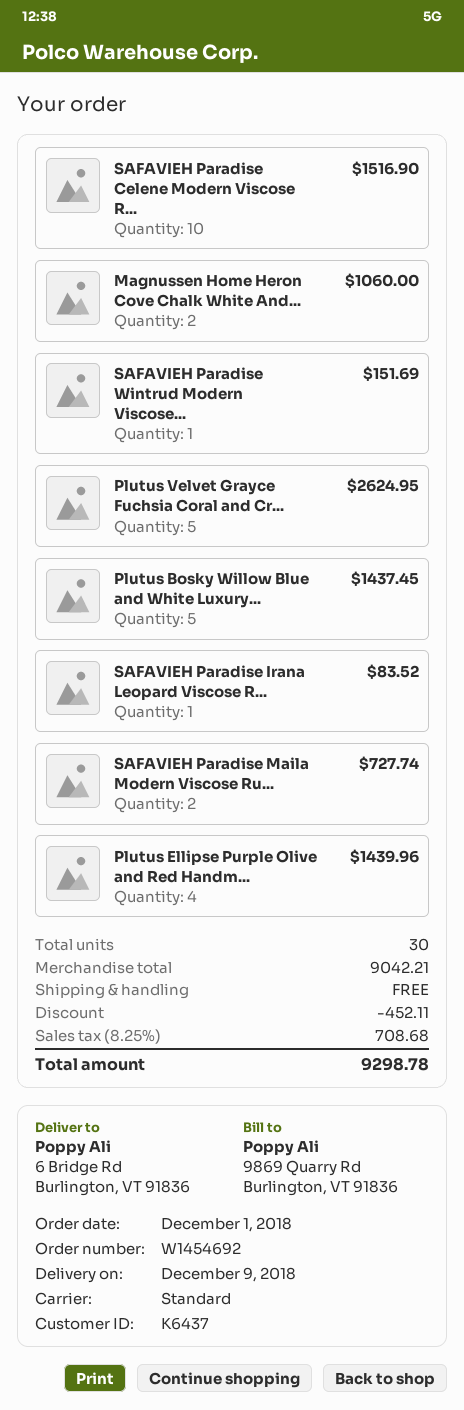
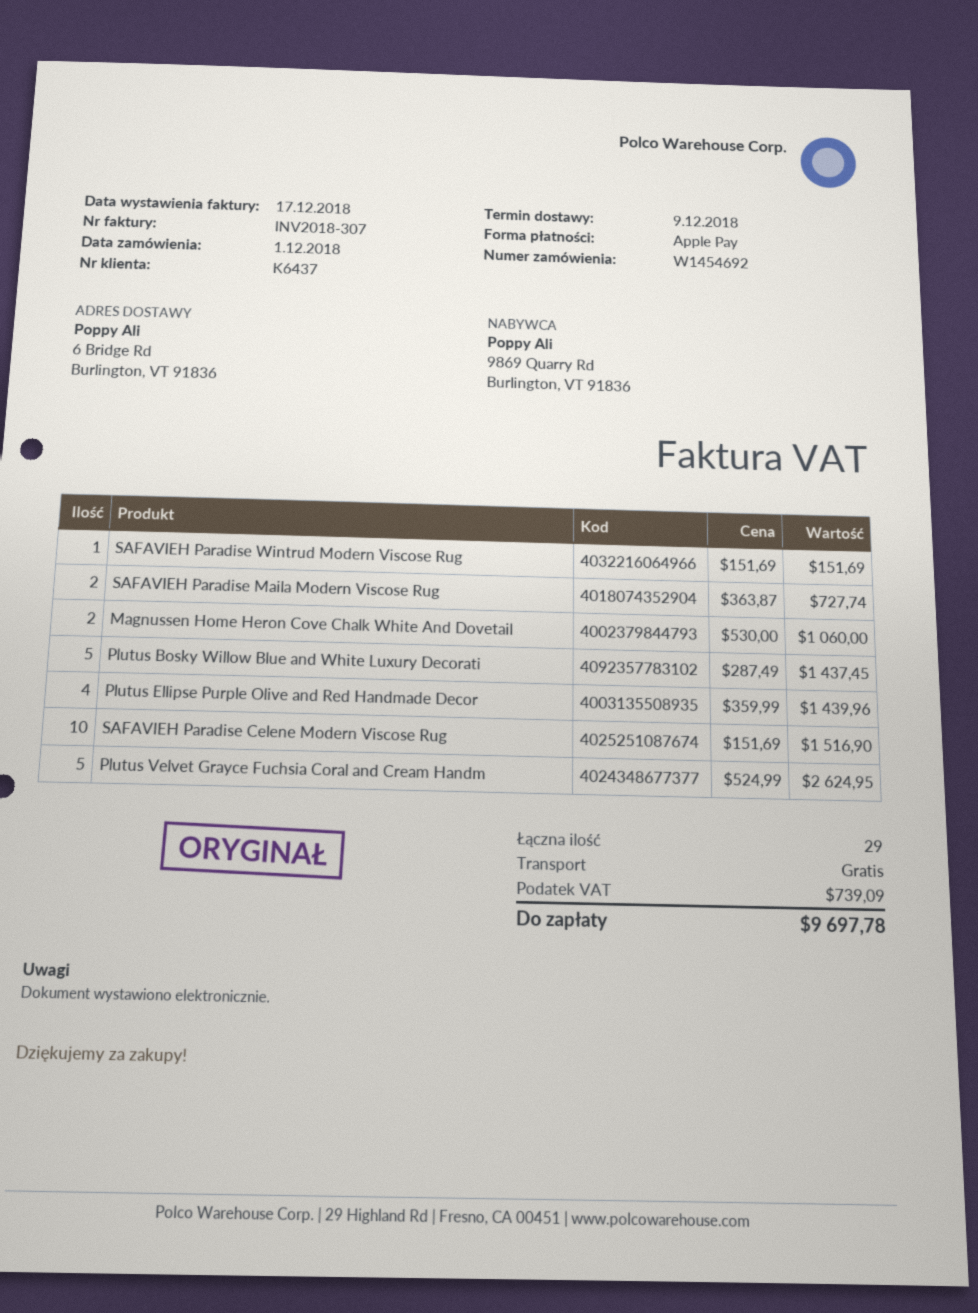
SAFAVIEH Paradise Irana Leopard Viscose R...: 1 for 83.52 -> none
total quantity: 30 -> 29
discount: 452.11 -> none
tax: 708.68 -> 739.09
total: 9298.78 -> 9697.78

